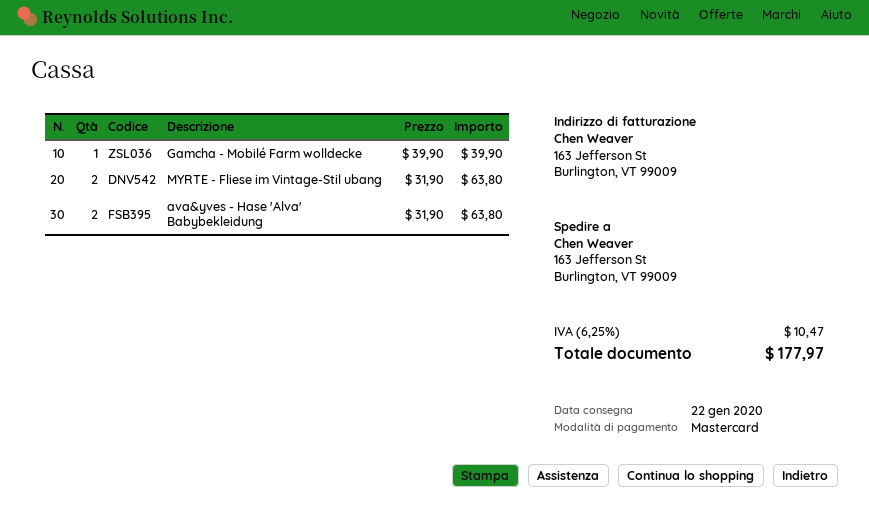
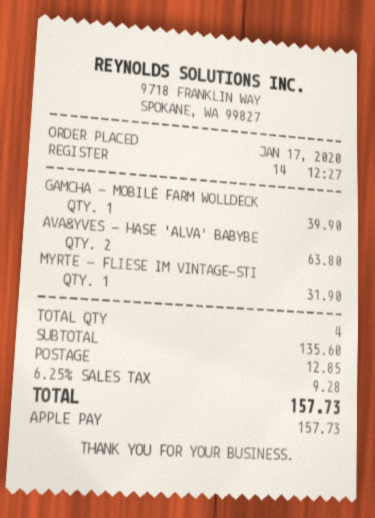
payment method: Mastercard -> Apple Pay
MYRTE - Fliese im Vintage-Stil ubang: 2 for 63.80 -> 1 for 31.90
shipping: none -> 12.85
tax: 6.25% = 10.47 -> 6.25% = 9.28
total: 177.97 -> 157.73

